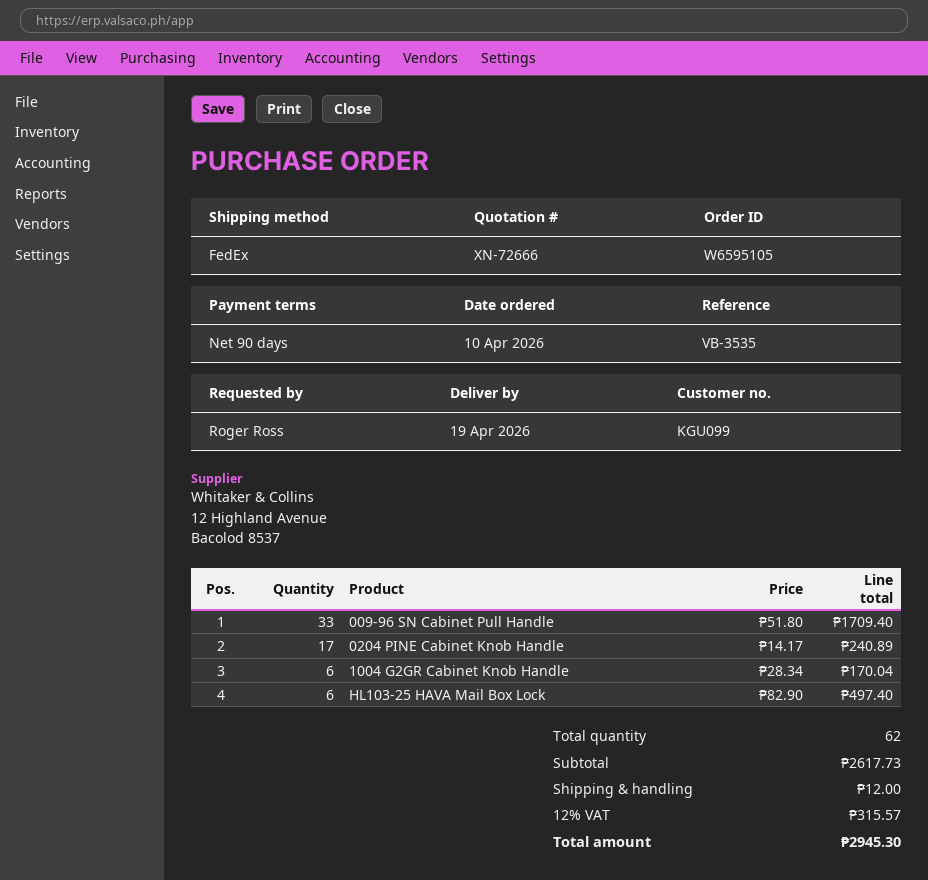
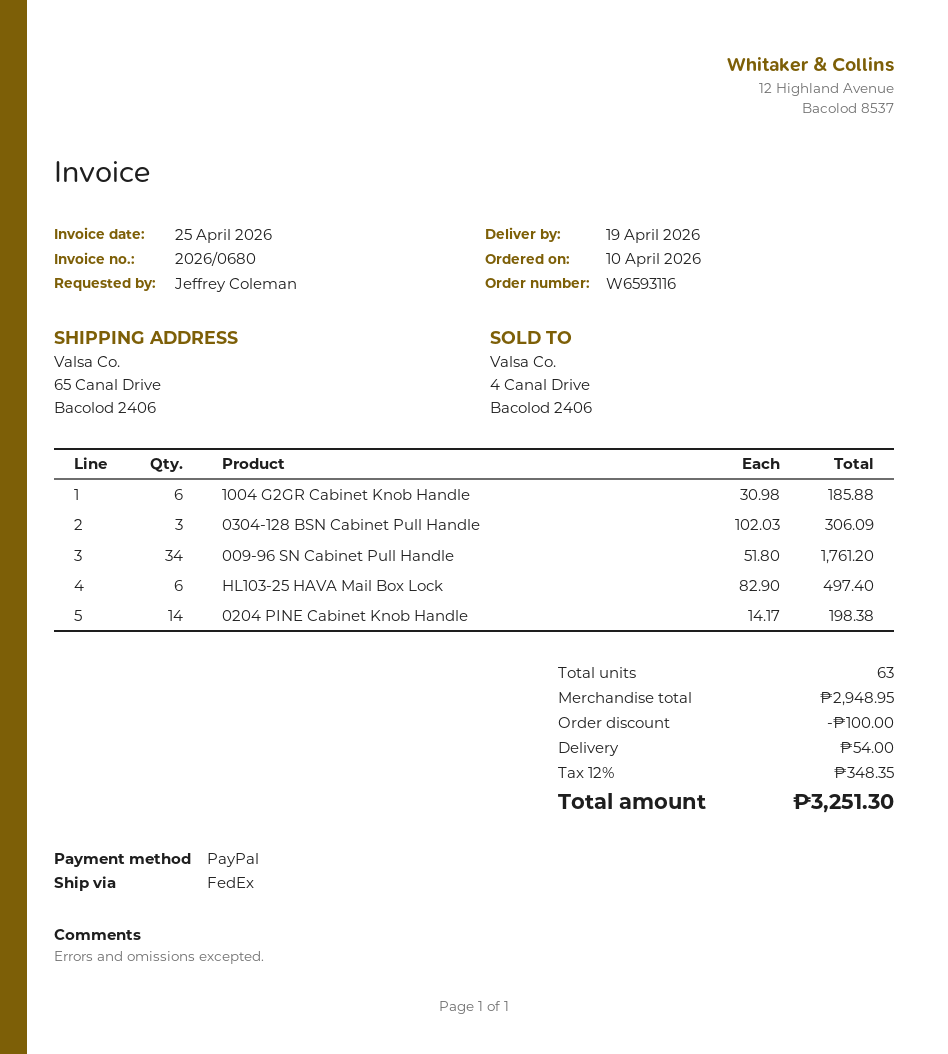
order number: W6595105 -> W6593116
ordered by: Roger Ross -> Jeffrey Coleman
009-96 SN Cabinet Pull Handle: 33 x 51.80 = 1709.40 -> 34 x 51.80 = 1761.20
0204 PINE Cabinet Knob Handle: 17 x 14.17 = 240.89 -> 14 x 14.17 = 198.38
1004 G2GR Cabinet Knob Handle: 6 x 28.34 = 170.04 -> 6 x 30.98 = 185.88
0304-128 BSN Cabinet Pull Handle: none -> 3 x 102.03 = 306.09
total quantity: 62 -> 63
subtotal: 2617.73 -> 2948.95
discount: none -> 100.00
shipping: 12.00 -> 54.00
tax: 12% = 315.57 -> 12% = 348.35
total: 2945.30 -> 3251.30

